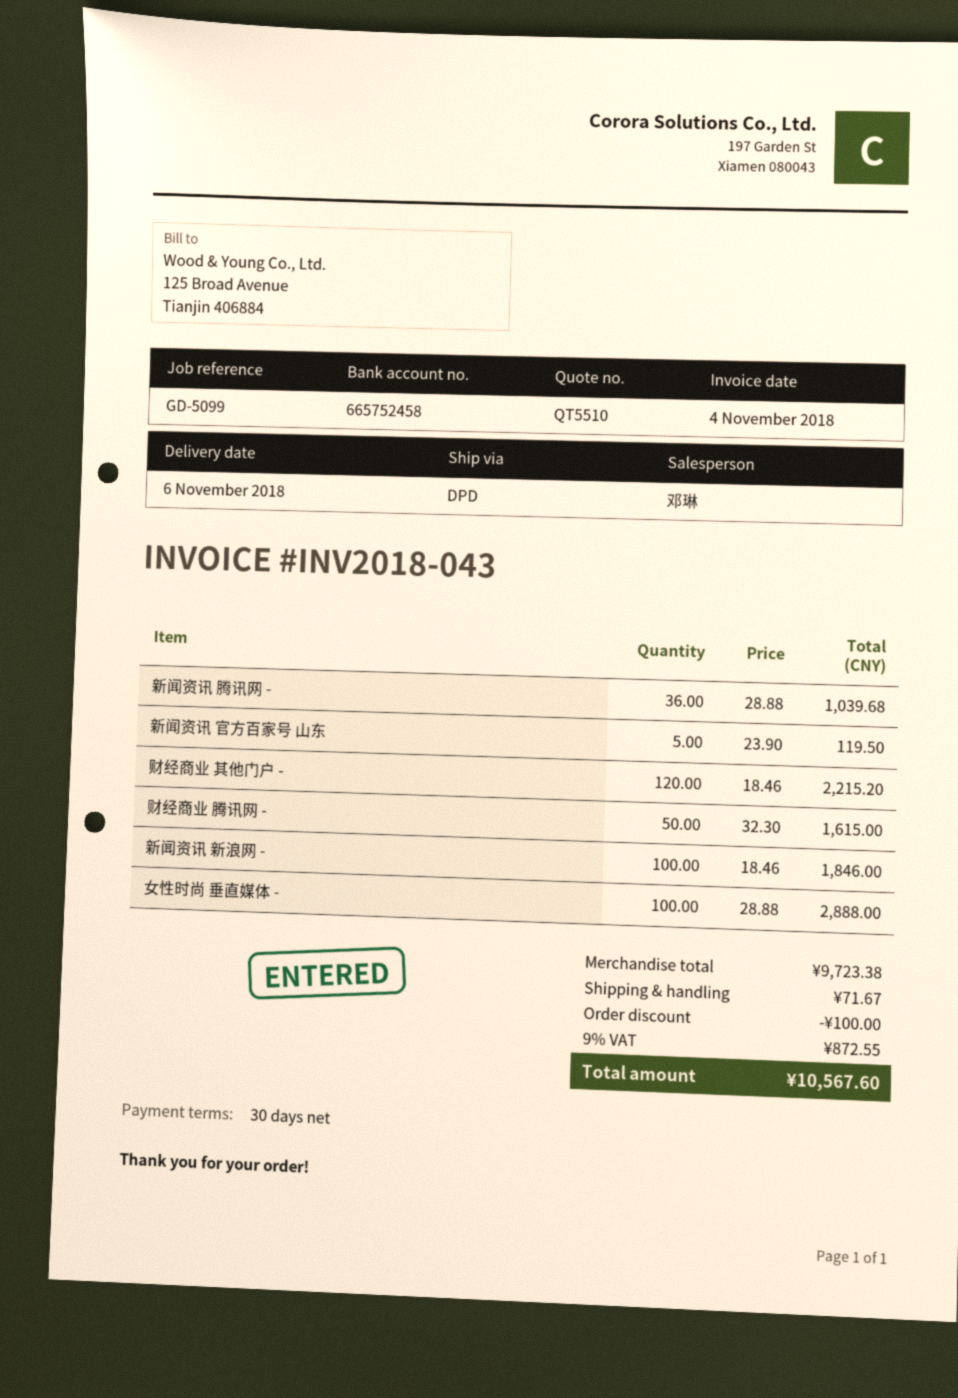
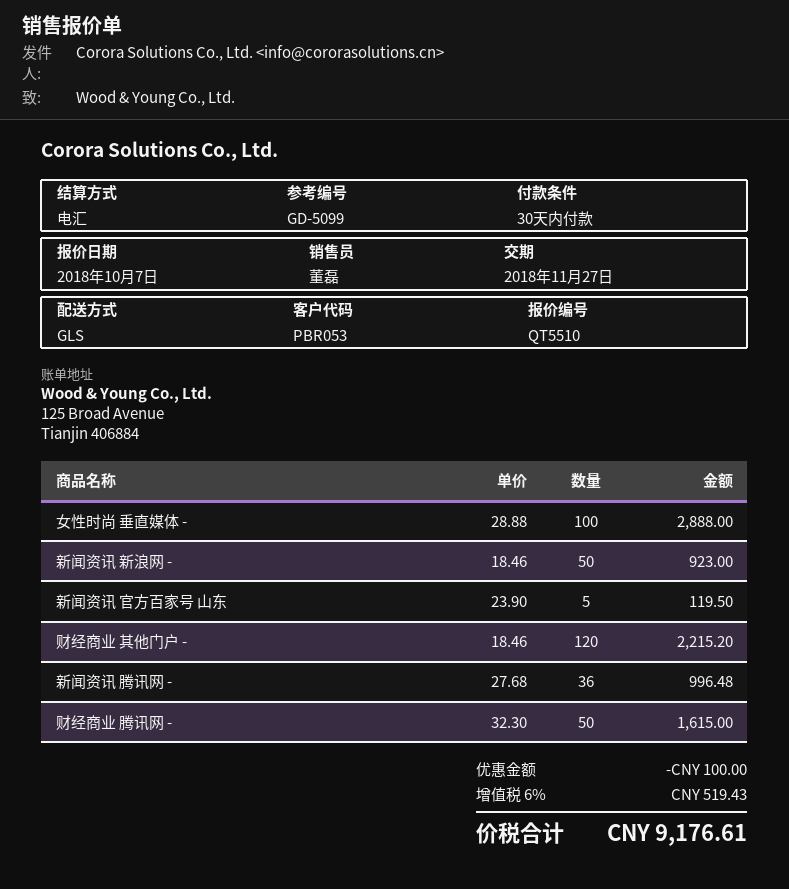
delivery date: 2018-11-06 -> 2018-11-27
sales rep: 邓琳 -> 董磊
shipping method: DPD -> GLS
新闻资讯 腾讯网 -: 36 x 28.88 = 1039.68 -> 36 x 27.68 = 996.48
新闻资讯 新浪网 -: 100 x 18.46 = 1846.00 -> 50 x 18.46 = 923.00
shipping: 71.67 -> none
tax: 9% = 872.55 -> 6% = 519.43
total: 10567.60 -> 9176.61

